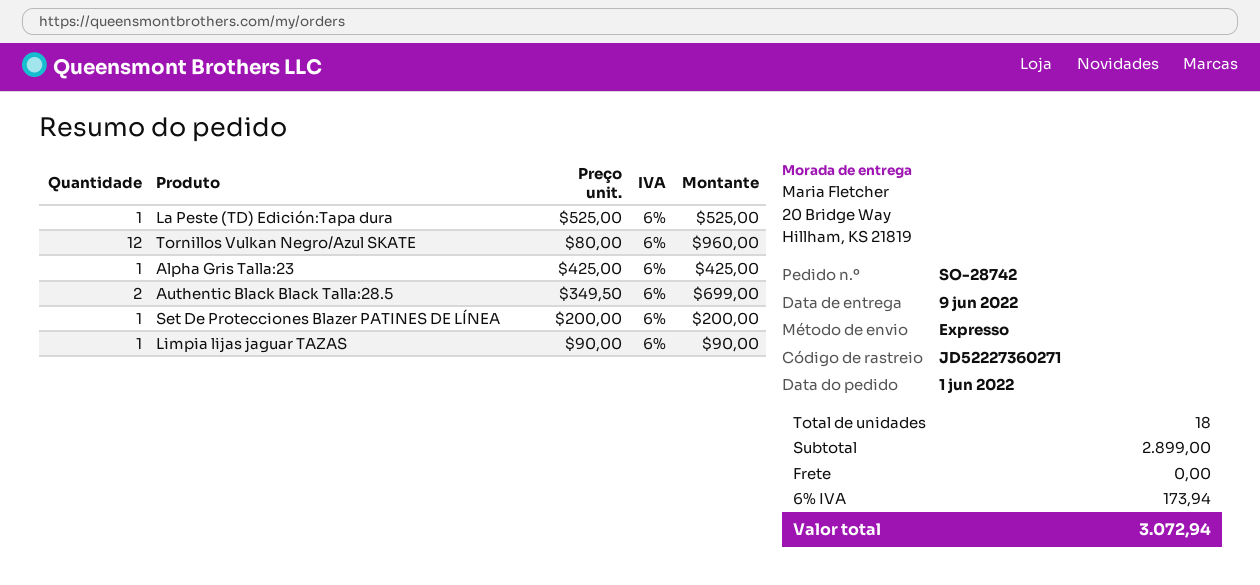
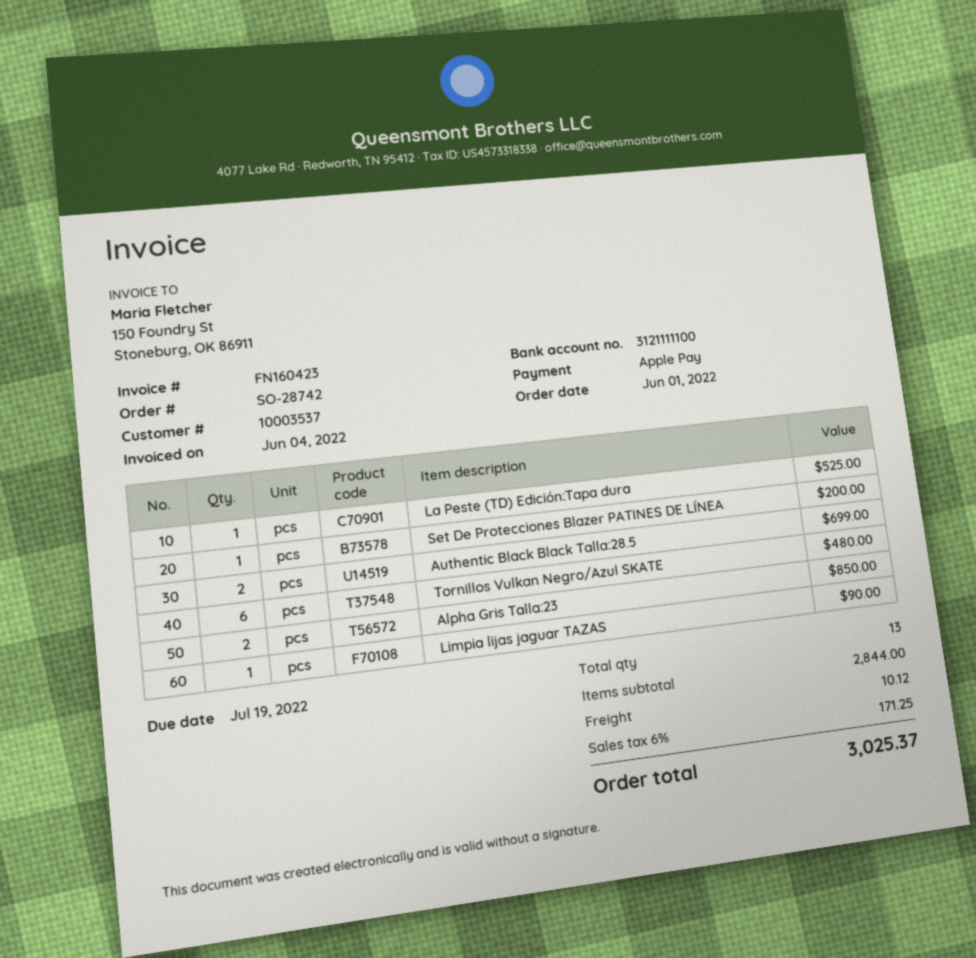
Tornillos Vulkan Negro/Azul SKATE: 12 for 960.00 -> 6 for 480.00
Alpha Gris Talla:23: 1 for 425.00 -> 2 for 850.00
total quantity: 18 -> 13
subtotal: 2899.00 -> 2844.00
shipping: 0.00 -> 10.12
tax: 6% = 173.94 -> 6% = 171.25
total: 3072.94 -> 3025.37

